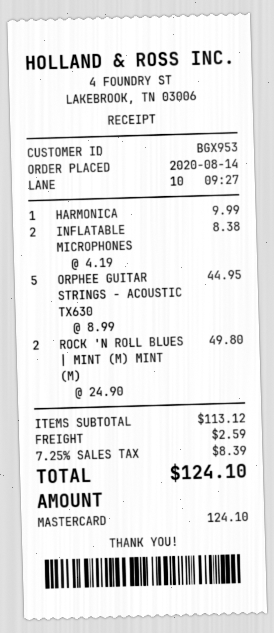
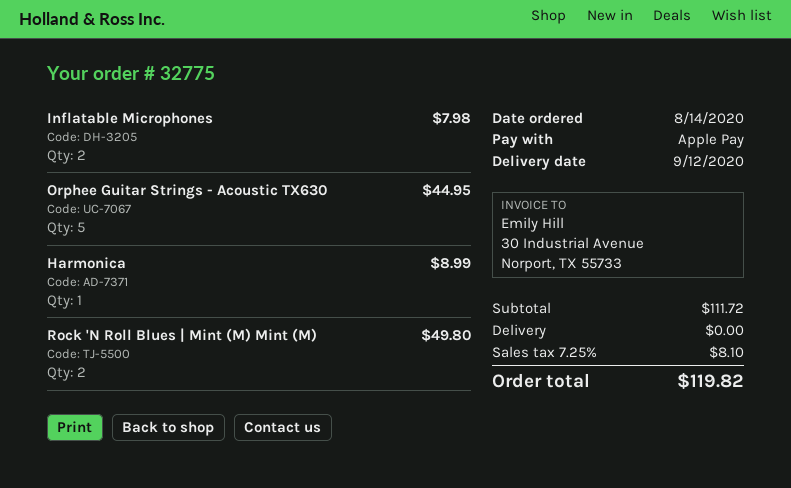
payment method: Mastercard -> Apple Pay
HARMONICA: 1 for 9.99 -> 1 for 8.99
INFLATABLE MICROPHONES: 2 for 8.38 -> 2 for 7.98
subtotal: 113.12 -> 111.72
shipping: 2.59 -> 0.00
tax: 7.25% = 8.39 -> 7.25% = 8.10
total: 124.10 -> 119.82

